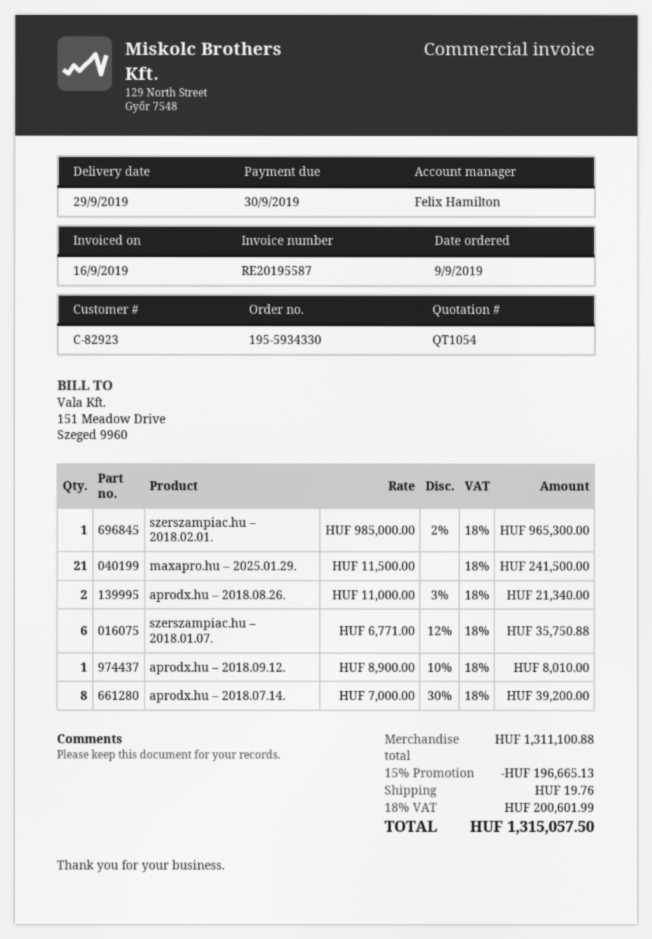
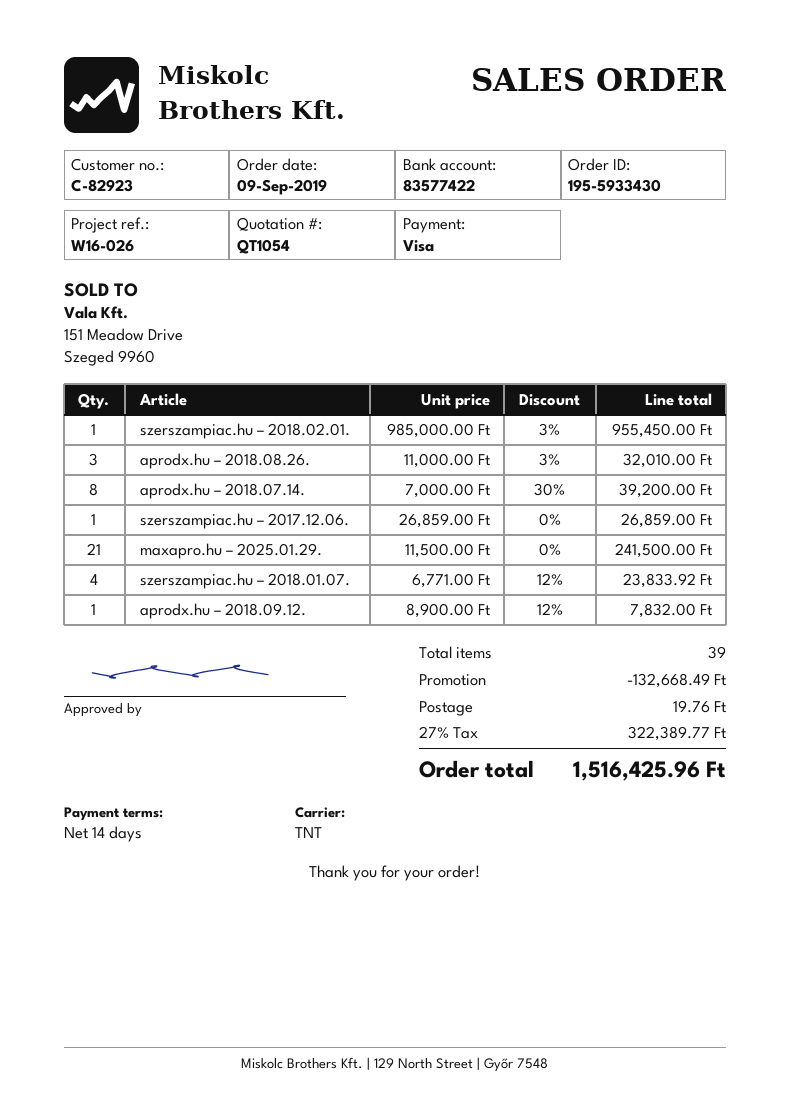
order number: 195-5934330 -> 195-5933430
szerszampiac.hu – 2018.02.01.: 1 x 985000.00 - 2% = 965300.00 -> 1 x 985000.00 - 3% = 955450.00
aprodx.hu – 2018.08.26.: 2 x 11000.00 - 3% = 21340.00 -> 3 x 11000.00 - 3% = 32010.00
szerszampiac.hu – 2018.01.07.: 6 x 6771.00 - 12% = 35750.88 -> 4 x 6771.00 - 12% = 23833.92
aprodx.hu – 2018.09.12.: 1 x 8900.00 - 10% = 8010.00 -> 1 x 8900.00 - 12% = 7832.00
szerszampiac.hu – 2017.12.06.: none -> 1 x 26859.00 = 26859.00
discount: 196665.13 -> 132668.49
tax: 18% = 200601.99 -> 27% = 322389.77
total: 1315057.50 -> 1516425.96

